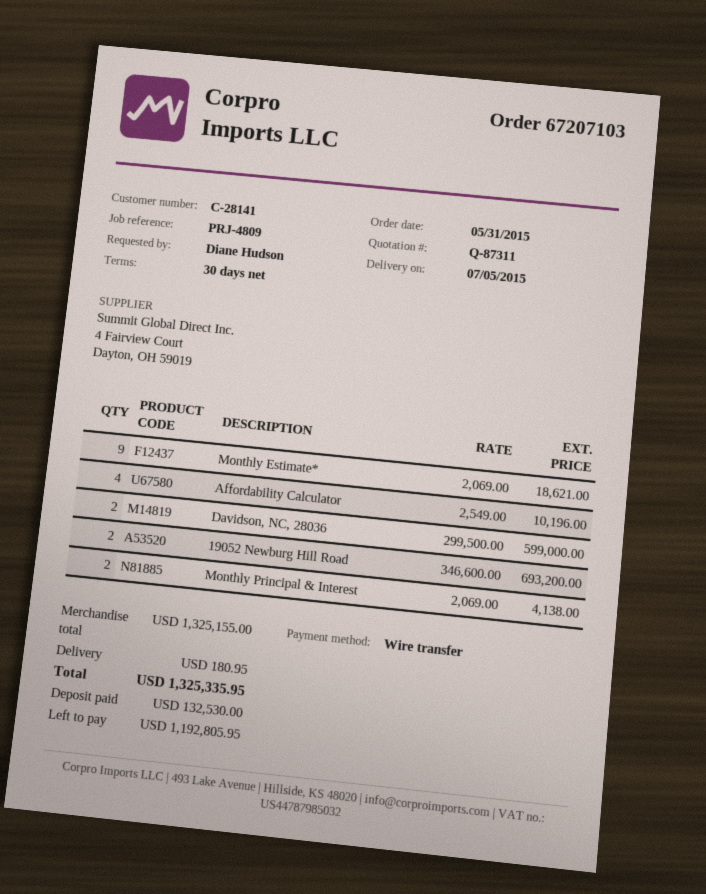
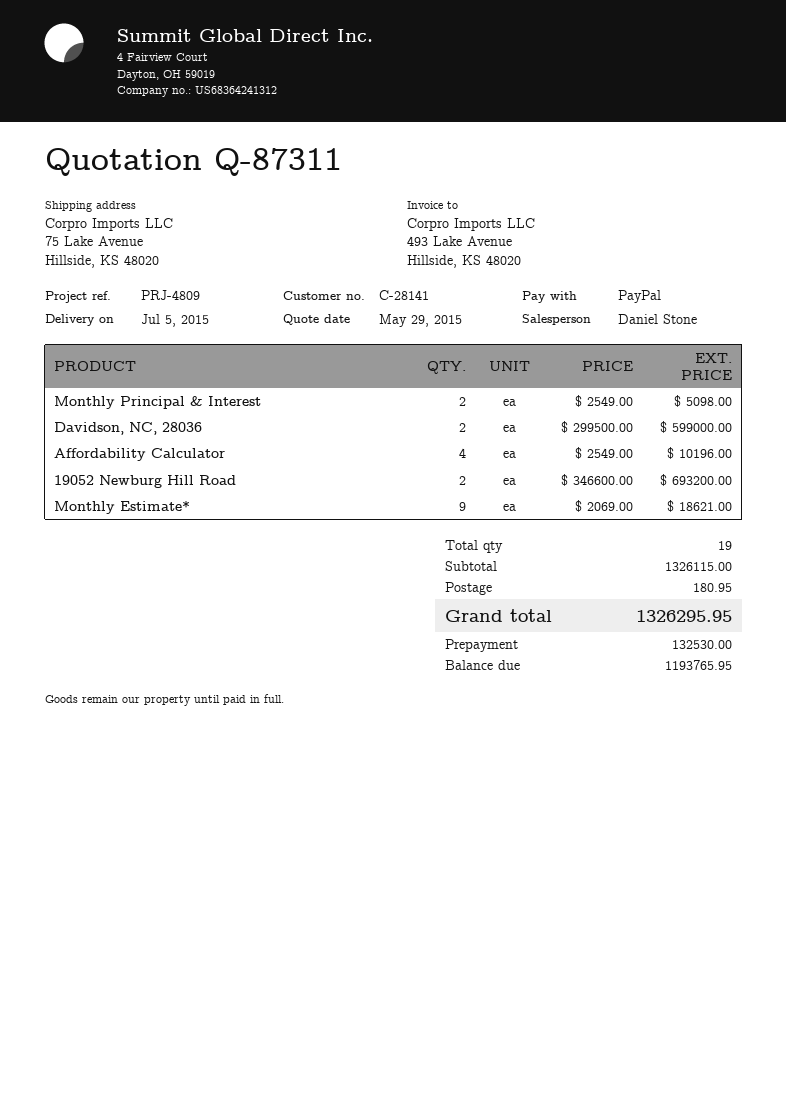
payment method: bank transfer -> PayPal
Monthly Principal & Interest: 2 x 2069.00 = 4138.00 -> 2 x 2549.00 = 5098.00
subtotal: 1325155.00 -> 1326115.00
total: 1325335.95 -> 1326295.95
balance: 1192805.95 -> 1193765.95

